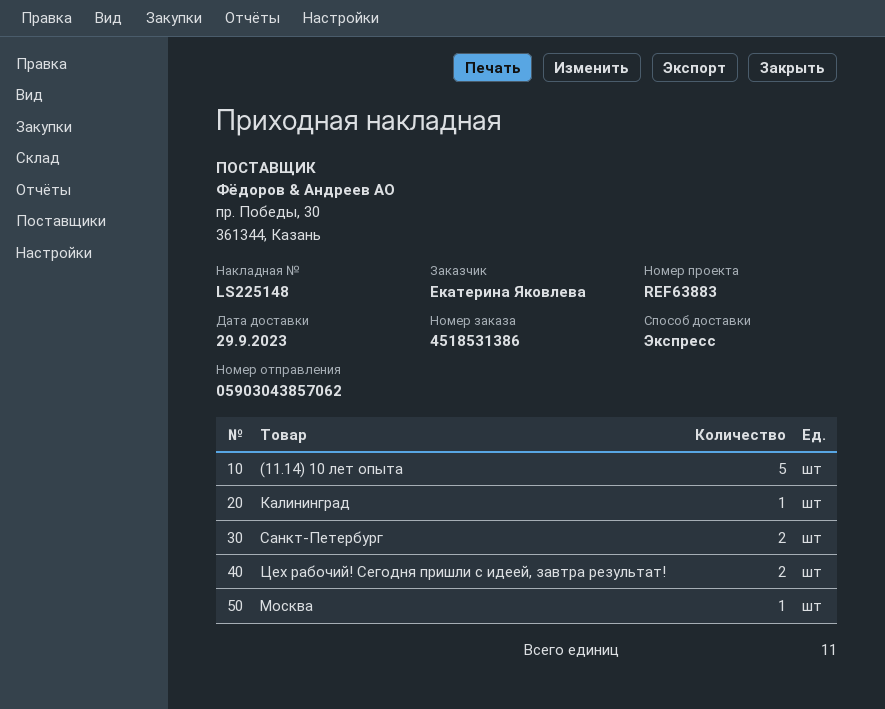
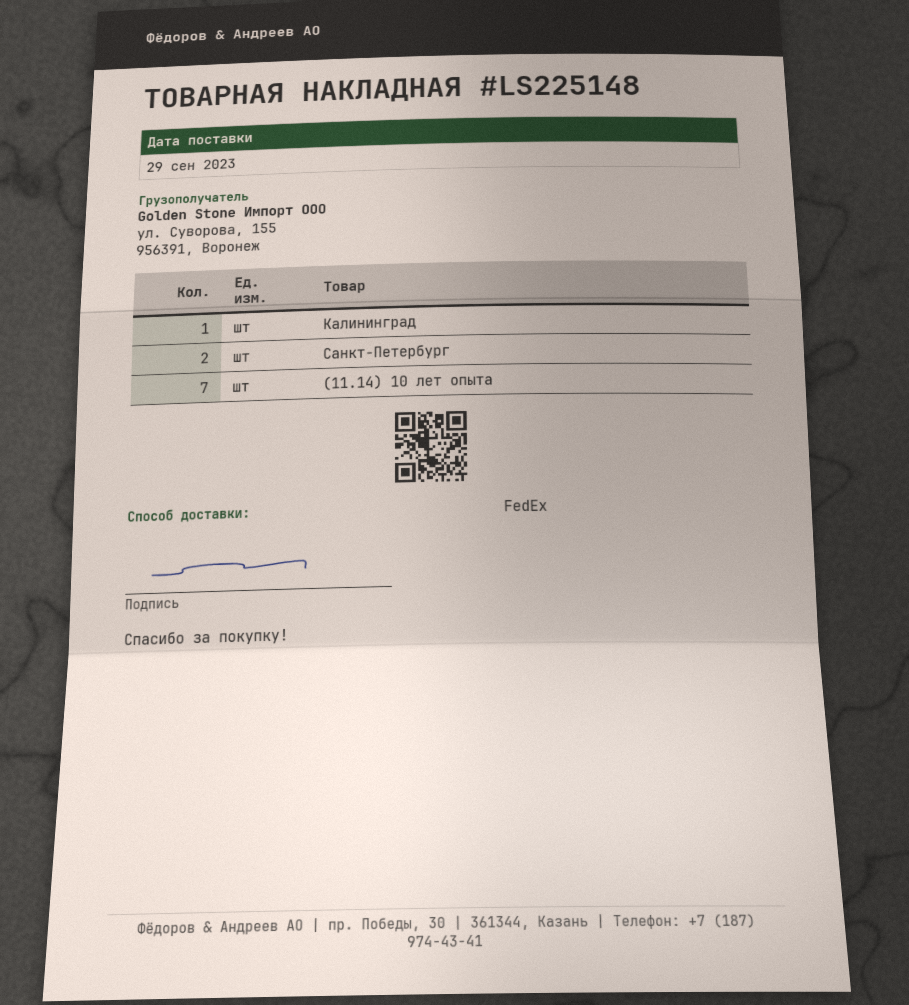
shipping method: express -> FedEx
(11.14) 10 лет опыта: 5 -> 7
Цех рабочий! Сегодня пришли с идеей, завтра результат!: 2 -> none
Москва: 1 -> none

